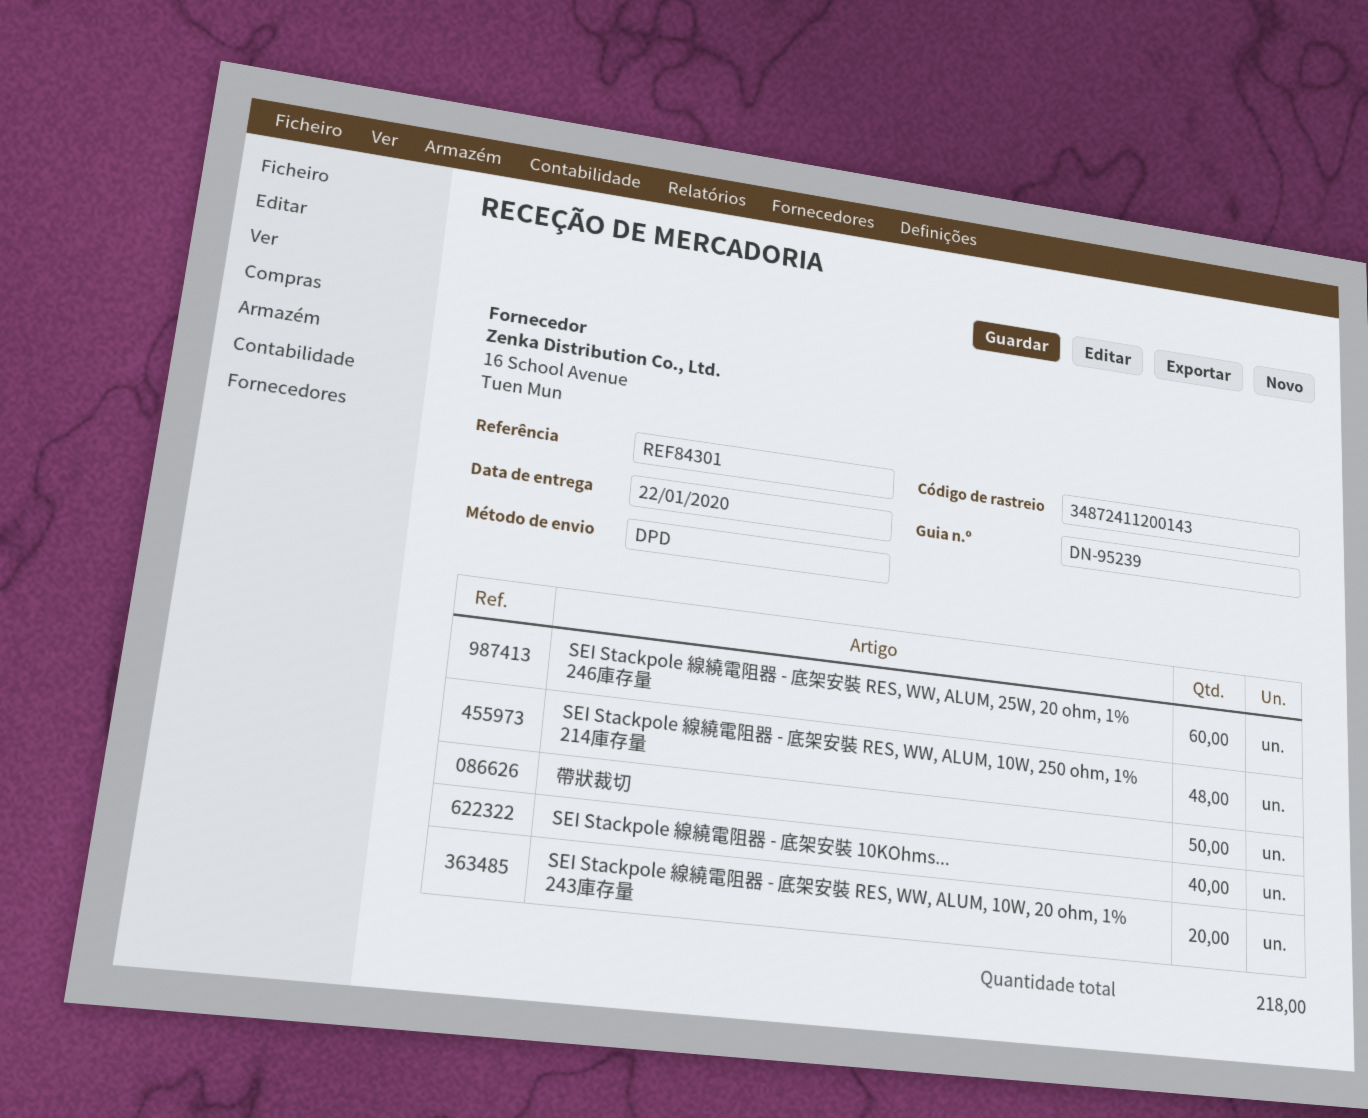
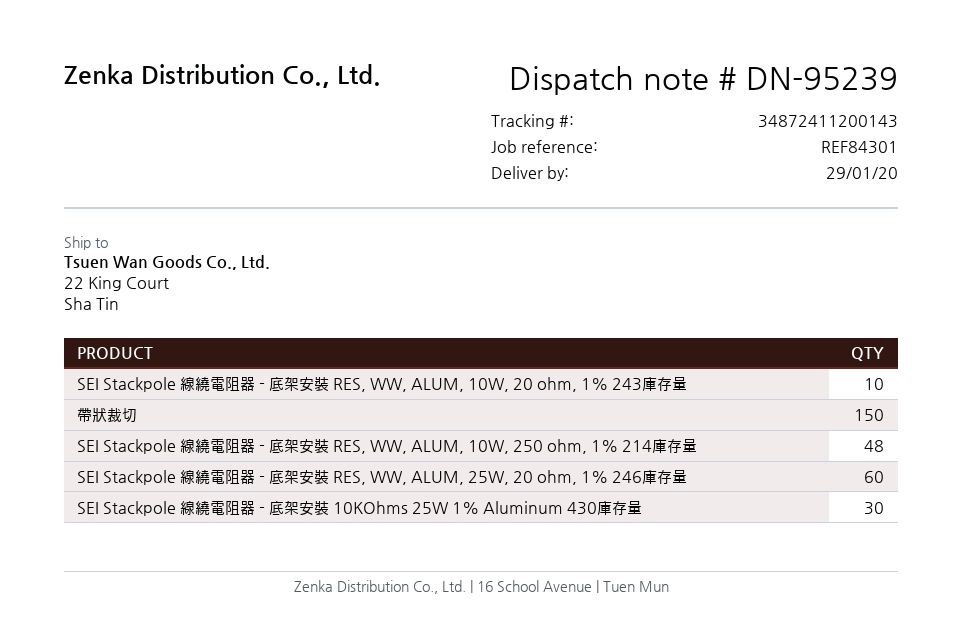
delivery date: 2020-01-22 -> 2020-01-29
帶狀裁切: 50 -> 150
SEI Stackpole 線繞電阻器 - 底架安裝 10KOhms...: 40 -> 30
SEI Stackpole 線繞電阻器 - 底架安裝 RES, WW, ALUM, 10W, 20 ohm, 1% 243庫存量: 20 -> 10

